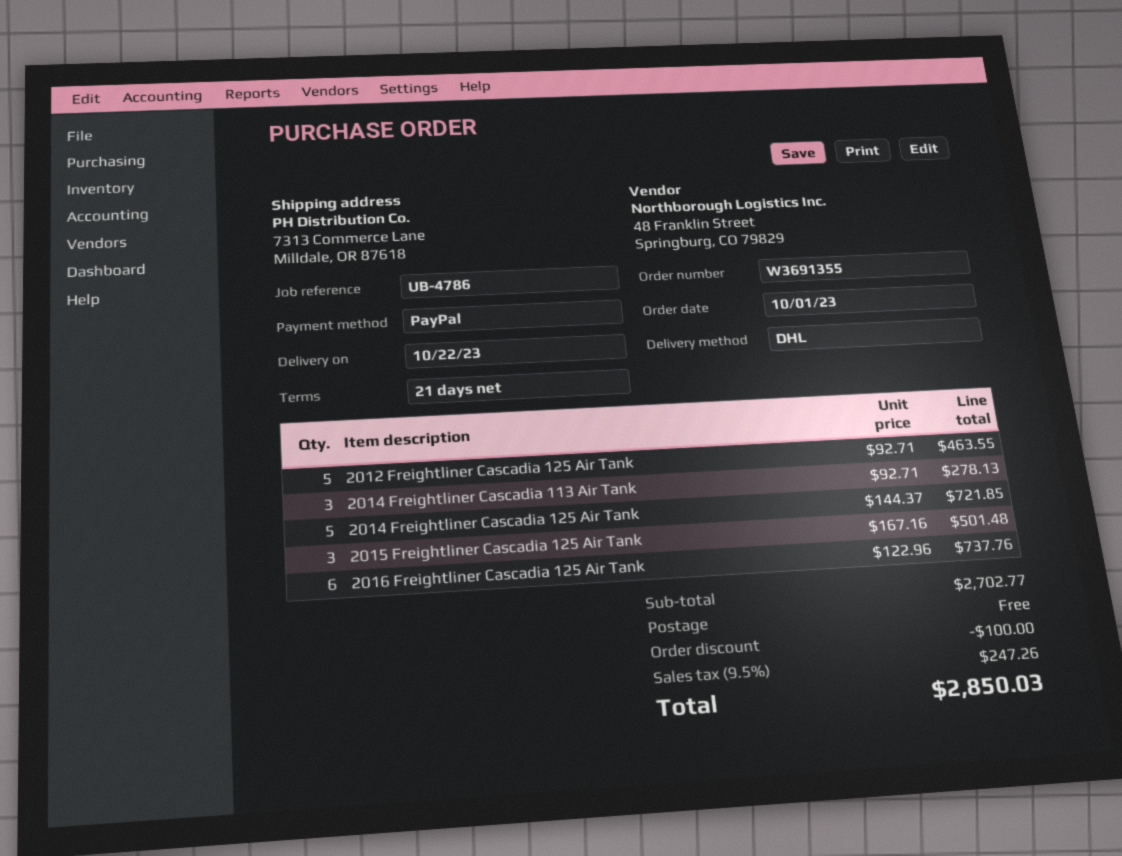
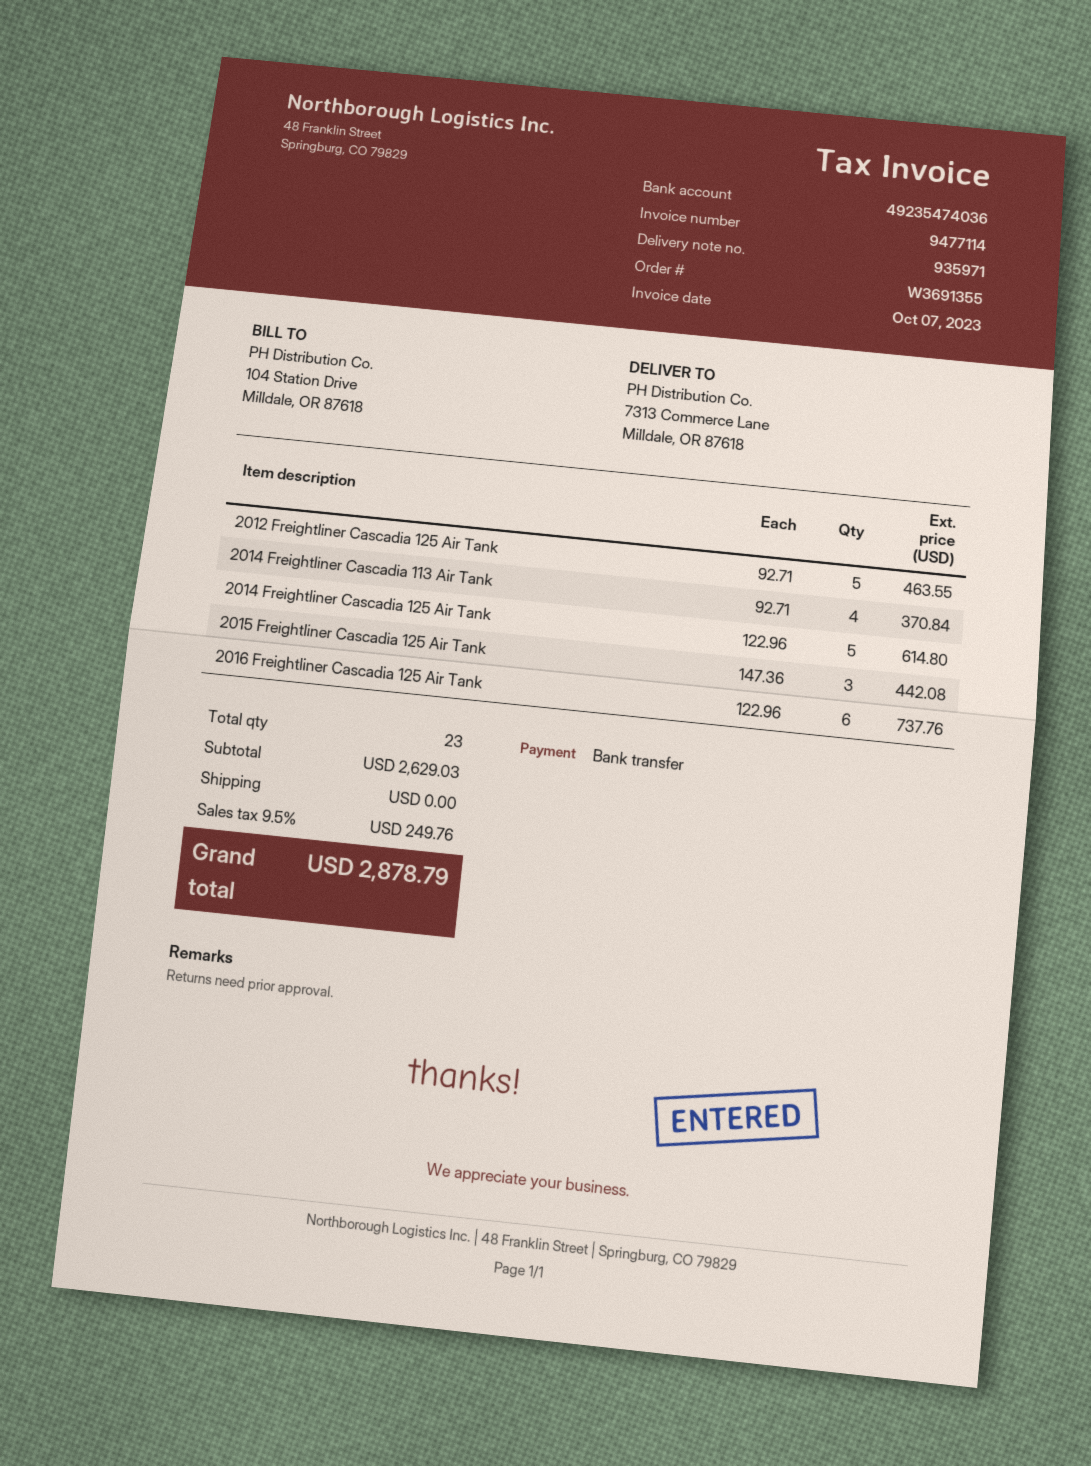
payment method: PayPal -> bank transfer
2014 Freightliner Cascadia 113 Air Tank: 3 x 92.71 = 278.13 -> 4 x 92.71 = 370.84
2014 Freightliner Cascadia 125 Air Tank: 5 x 144.37 = 721.85 -> 5 x 122.96 = 614.80
2015 Freightliner Cascadia 125 Air Tank: 3 x 167.16 = 501.48 -> 3 x 147.36 = 442.08
subtotal: 2702.77 -> 2629.03
discount: 100.00 -> none
tax: 9.5% = 247.26 -> 9.5% = 249.76
total: 2850.03 -> 2878.79

